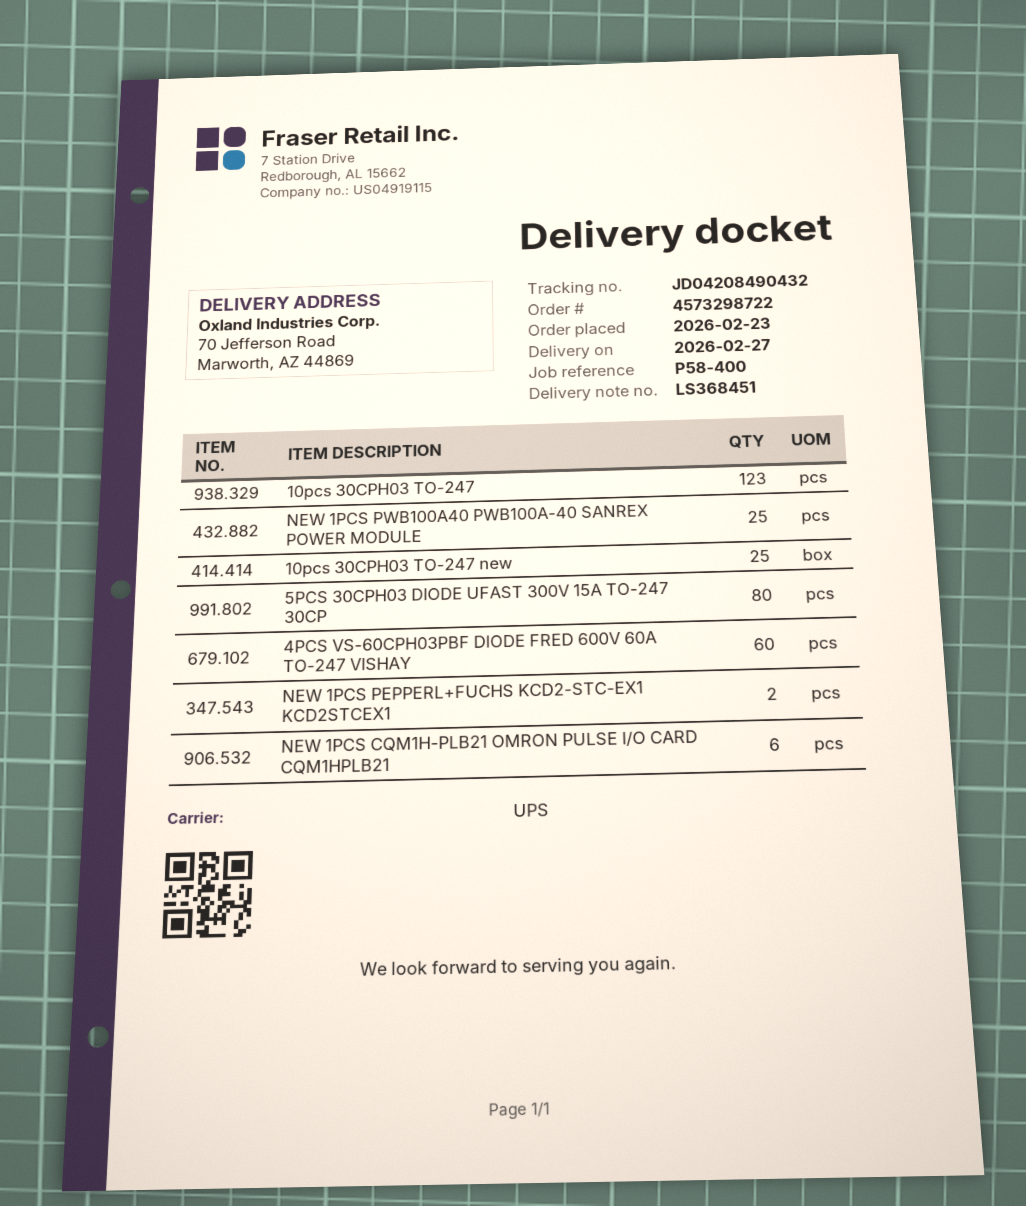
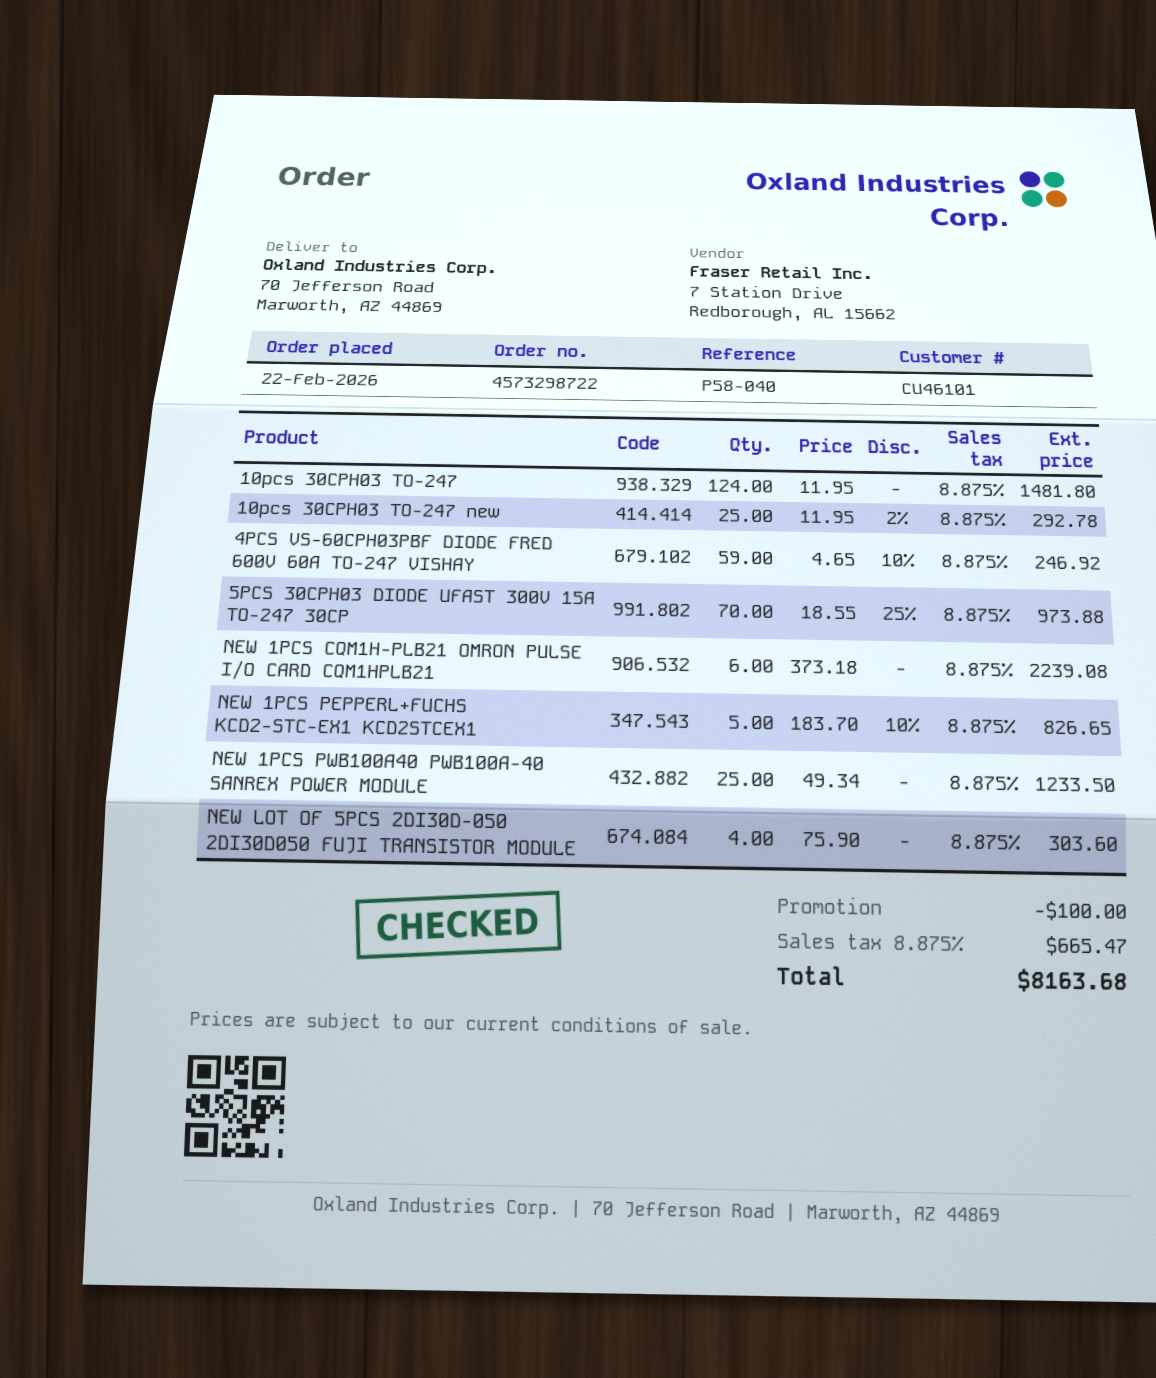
order date: 2026-02-23 -> 2026-02-22
reference: P58-400 -> P58-040
10pcs 30CPH03 TO-247: 123 -> 124
5PCS 30CPH03 DIODE UFAST 300V 15A TO-247 30CP: 80 -> 70
4PCS VS-60CPH03PBF DIODE FRED 600V 60A TO-247 VISHAY: 60 -> 59
NEW 1PCS PEPPERL+FUCHS KCD2-STC-EX1 KCD2STCEX1: 2 -> 5
NEW LOT OF 5PCS 2DI30D-050 2DI30D050 FUJI TRANSISTOR MODULE: none -> 4

